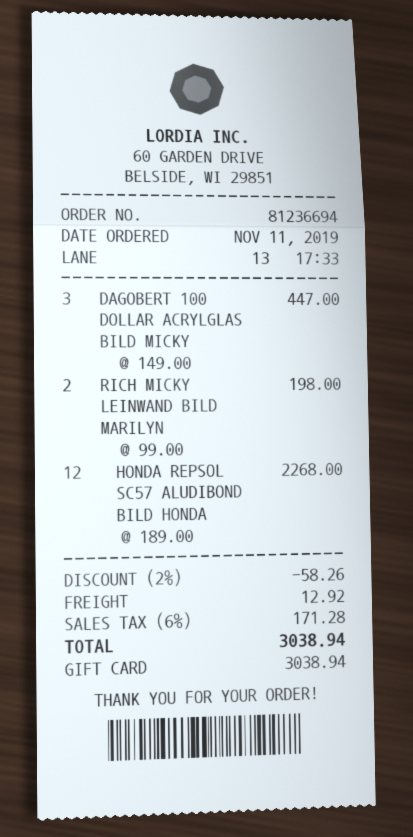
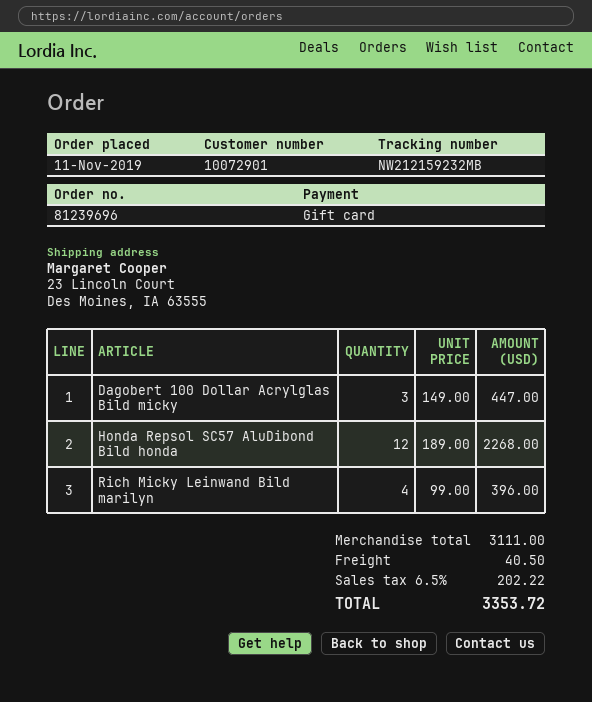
order number: 81236694 -> 81239696
RICH MICKY LEINWAND BILD MARILYN: 2 x 99.00 = 198.00 -> 4 x 99.00 = 396.00
discount: 2% = 58.26 -> none
shipping: 12.92 -> 40.50
tax: 6% = 171.28 -> 6.5% = 202.22
total: 3038.94 -> 3353.72

